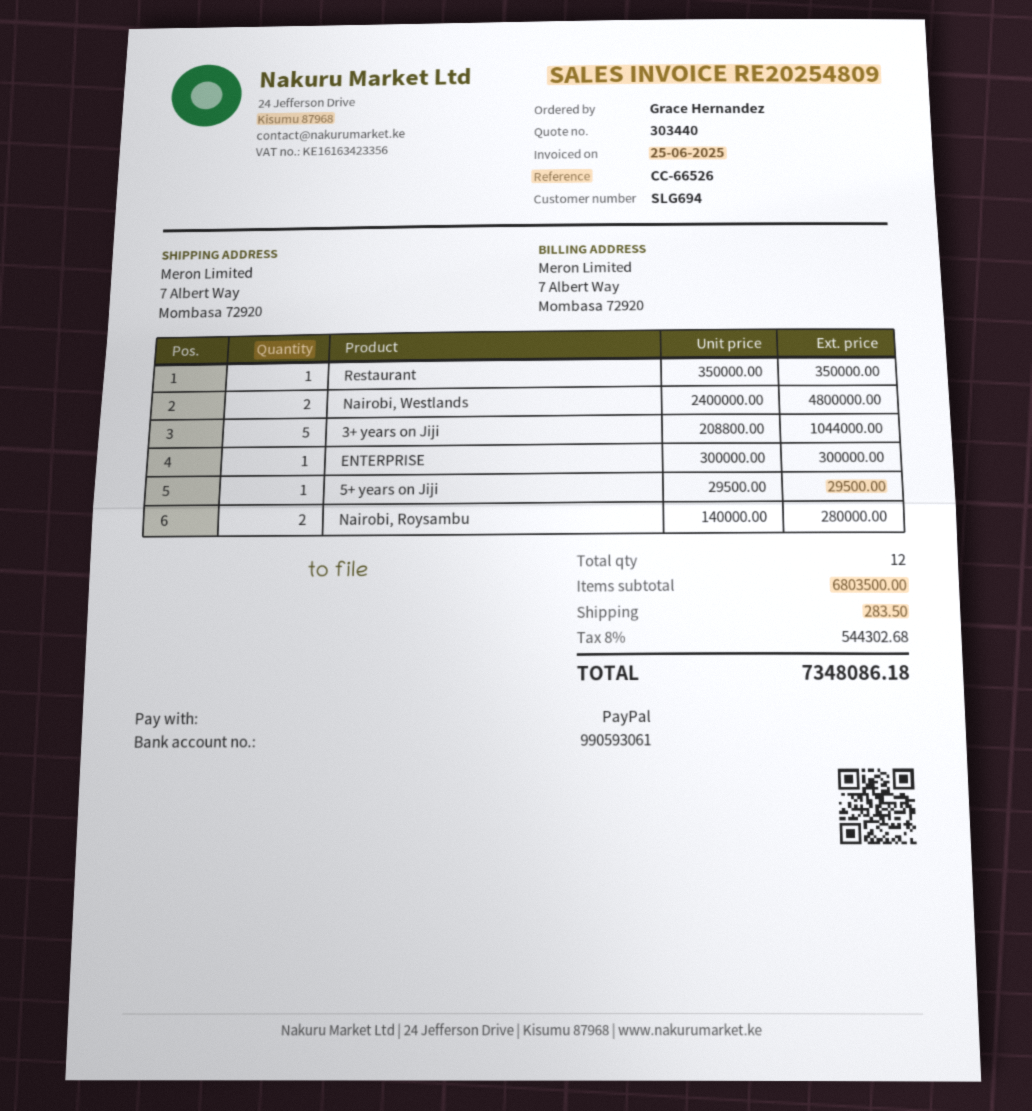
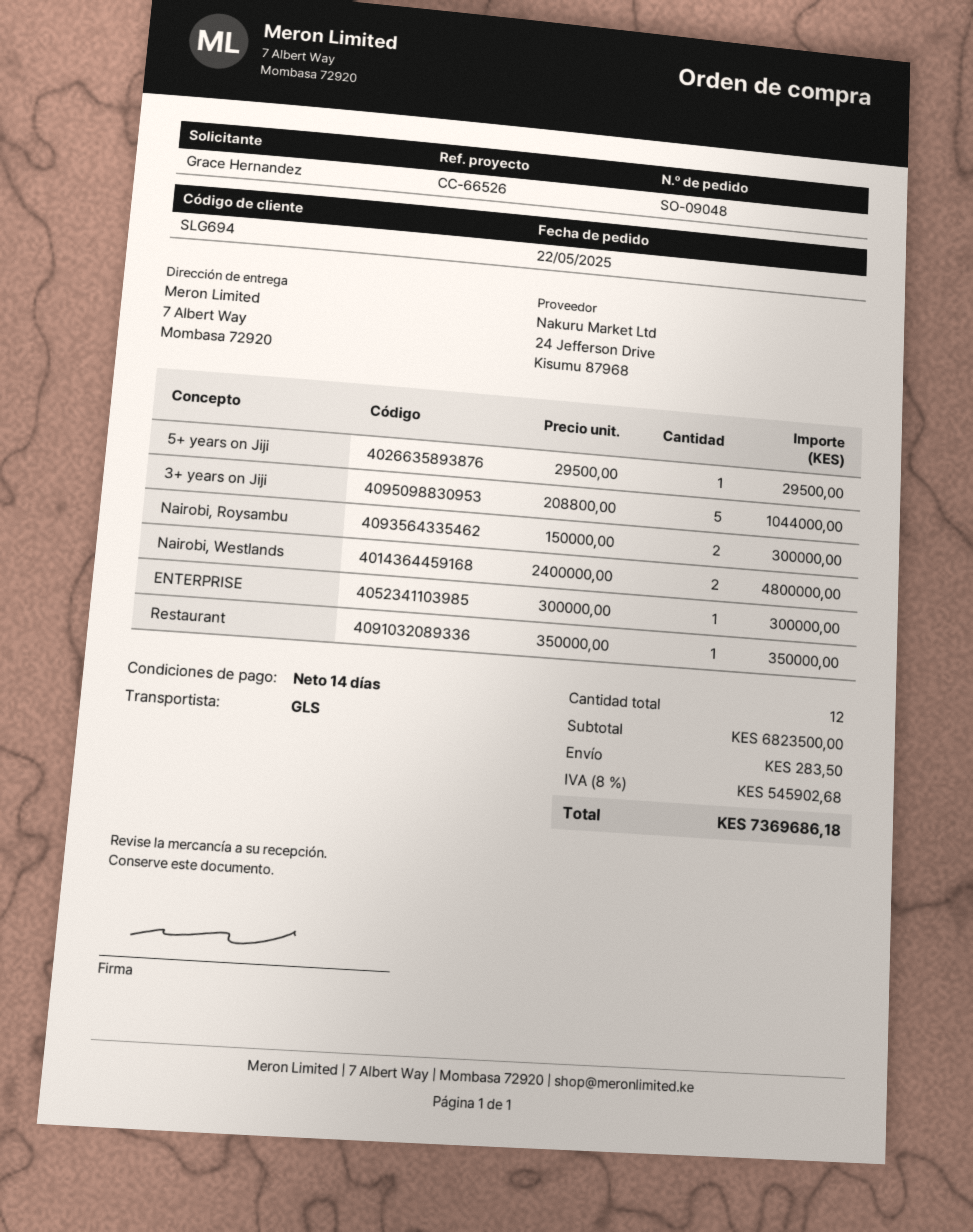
Nairobi, Roysambu: 2 x 140000.00 = 280000.00 -> 2 x 150000.00 = 300000.00
subtotal: 6803500.00 -> 6823500.00
tax: 8% = 544302.68 -> 8% = 545902.68
total: 7348086.18 -> 7369686.18

